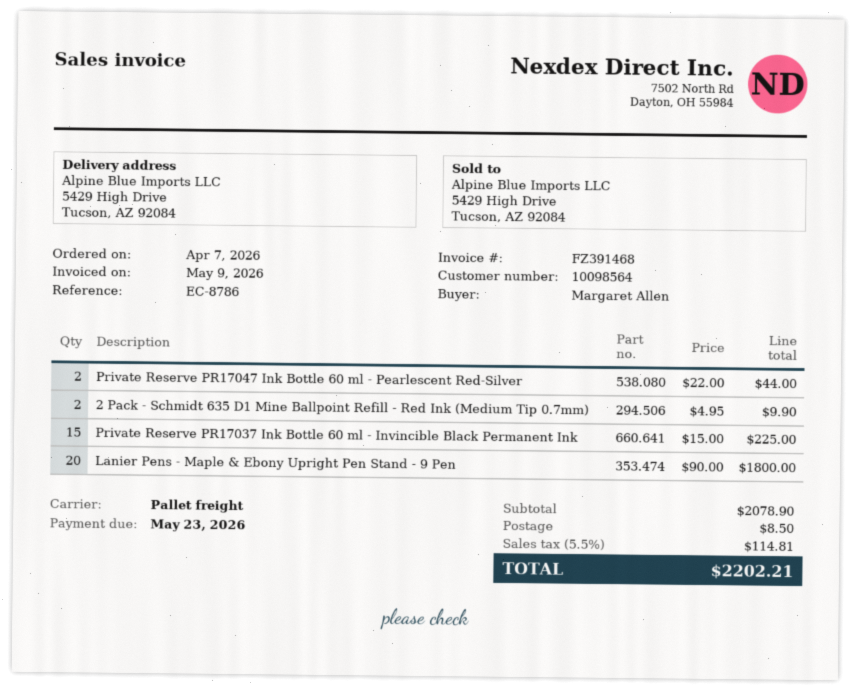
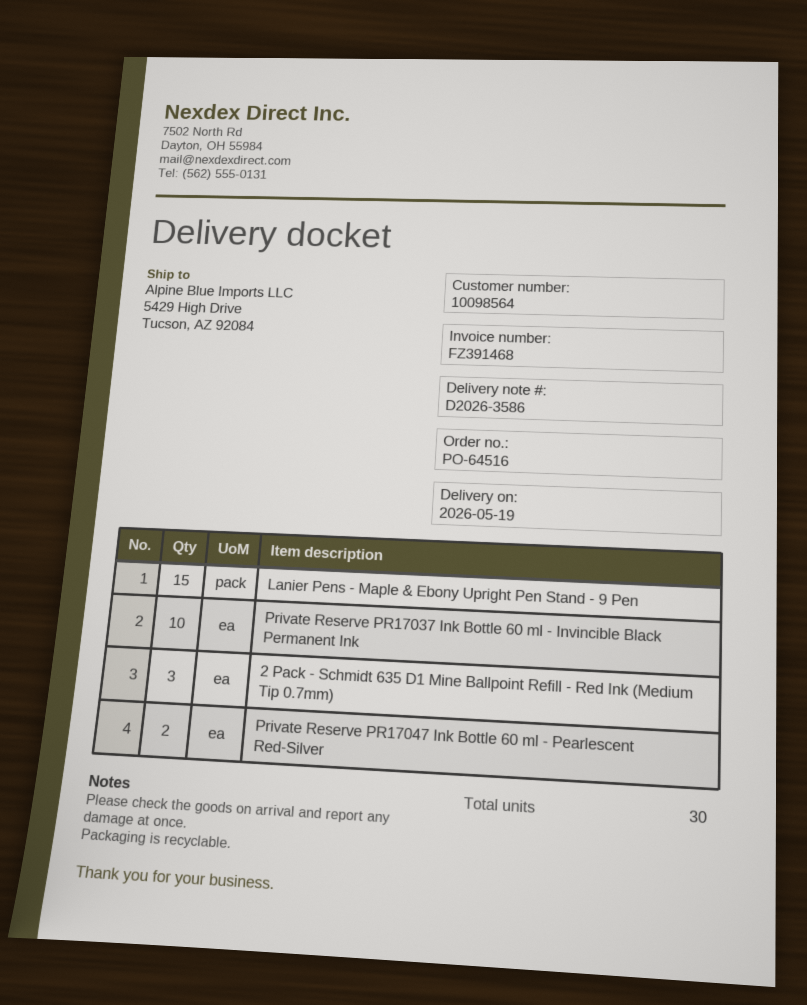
2 Pack - Schmidt 635 D1 Mine Ballpoint Refill - Red Ink (Medium Tip 0.7mm): 2 -> 3
Private Reserve PR17037 Ink Bottle 60 ml - Invincible Black Permanent Ink: 15 -> 10
Lanier Pens - Maple & Ebony Upright Pen Stand - 9 Pen: 20 -> 15

